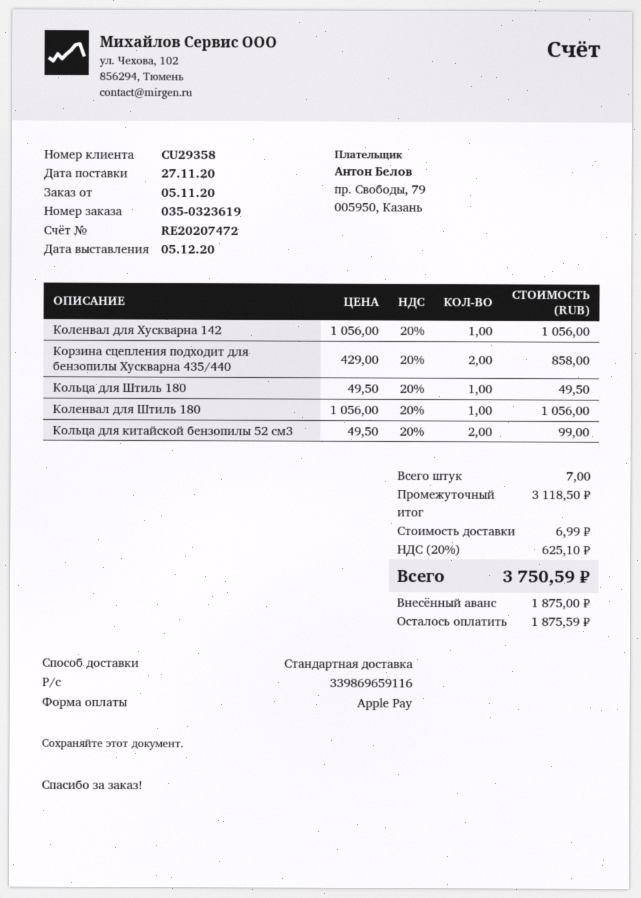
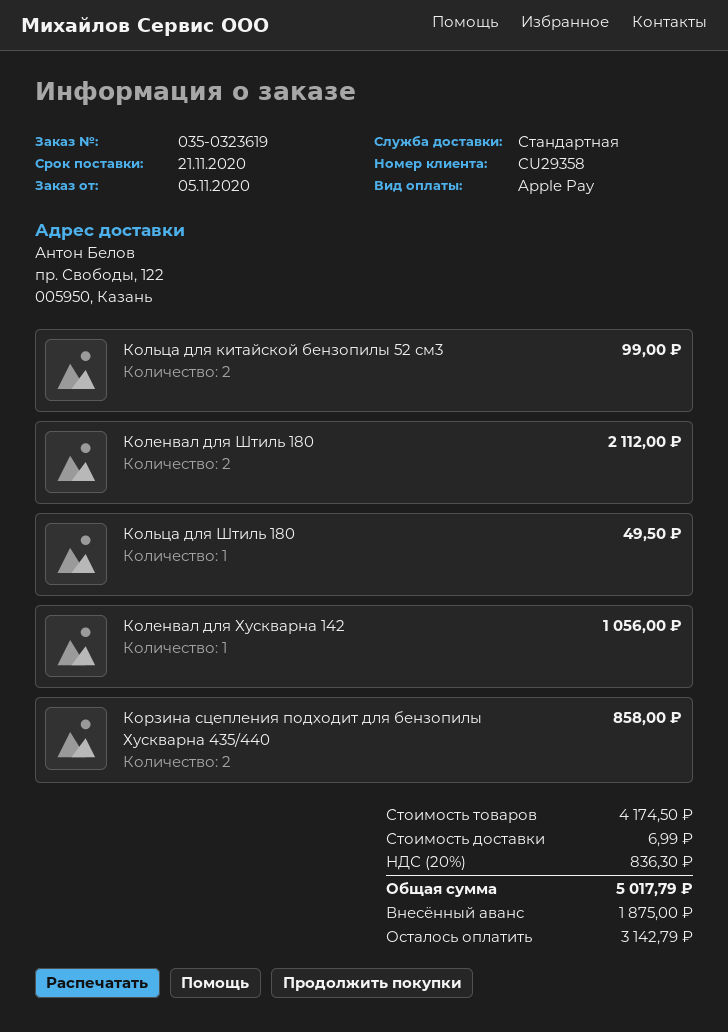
delivery date: 2020-11-27 -> 2020-11-21
Коленвал для Штиль 180: 1 for 1056.00 -> 2 for 2112.00
subtotal: 3118.50 -> 4174.50
tax: 20% = 625.10 -> 20% = 836.30
total: 3750.59 -> 5017.79
balance: 1875.59 -> 3142.79

